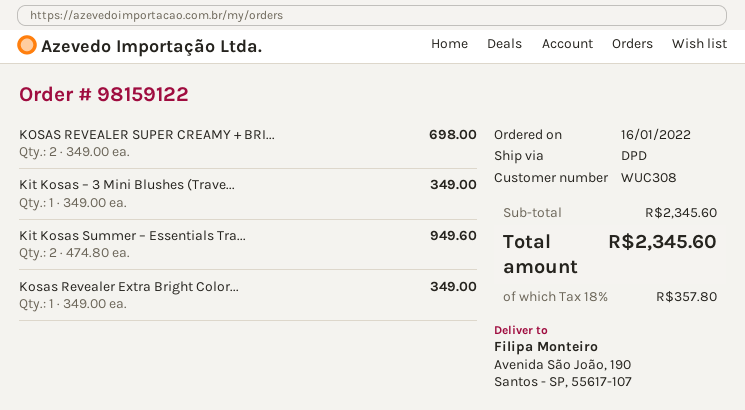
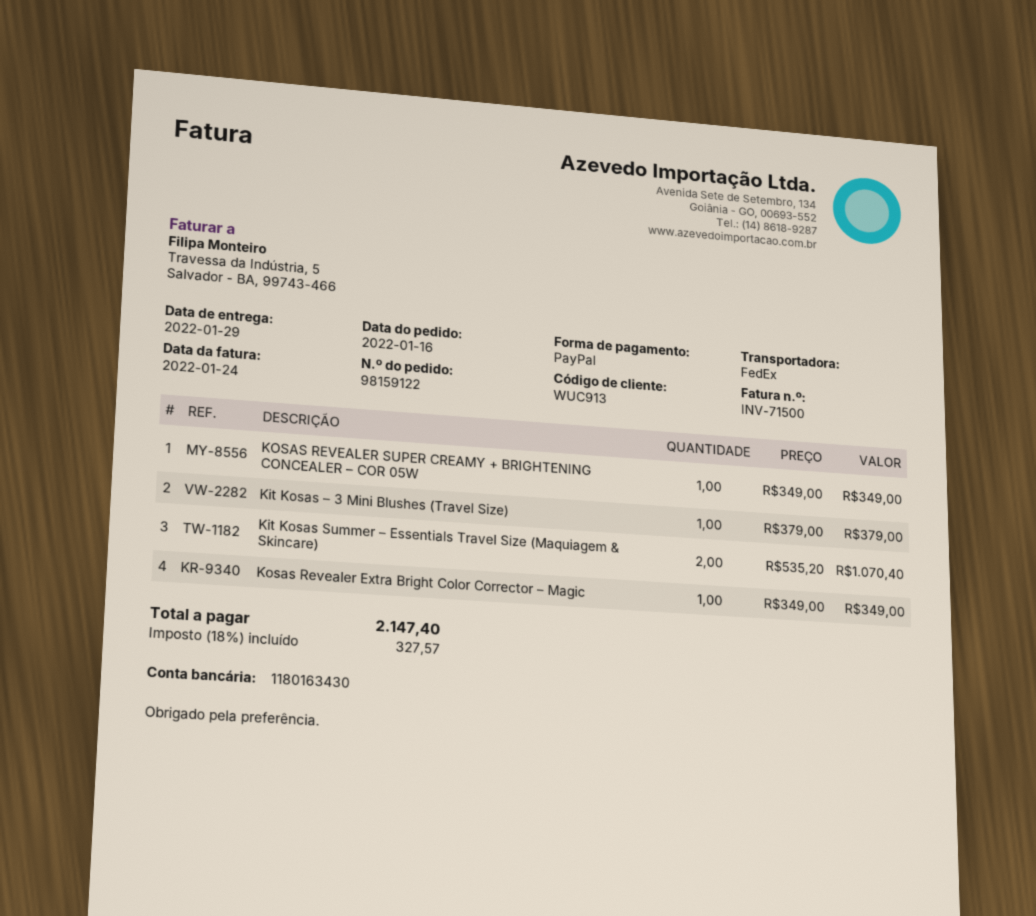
customer number: WUC308 -> WUC913
shipping method: DPD -> FedEx
KOSAS REVEALER SUPER CREAMY + BRI...: 2 x 349.00 = 698.00 -> 1 x 349.00 = 349.00
Kit Kosas – 3 Mini Blushes (Trave...: 1 x 349.00 = 349.00 -> 1 x 379.00 = 379.00
Kit Kosas Summer – Essentials Tra...: 2 x 474.80 = 949.60 -> 2 x 535.20 = 1070.40
tax: 18% = 357.80 -> 18% = 327.57
total: 2345.60 -> 2147.40

